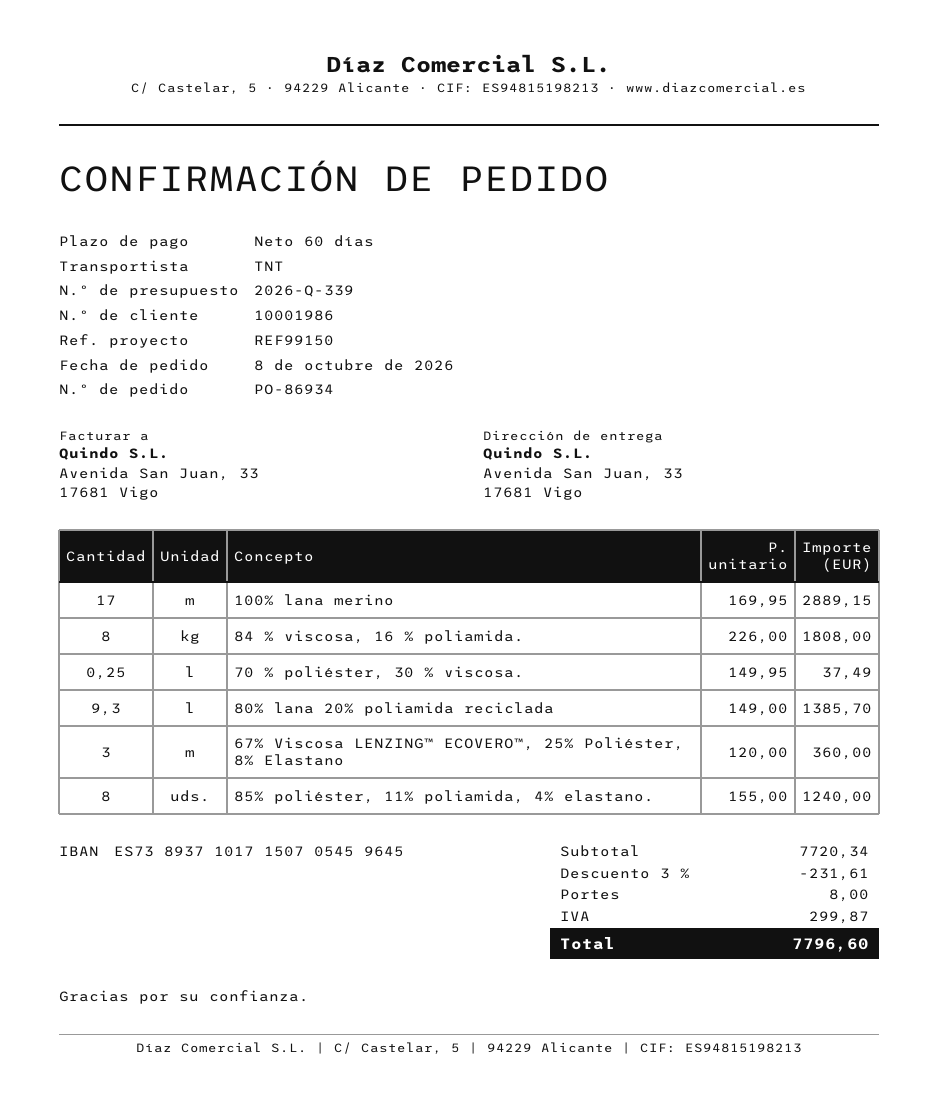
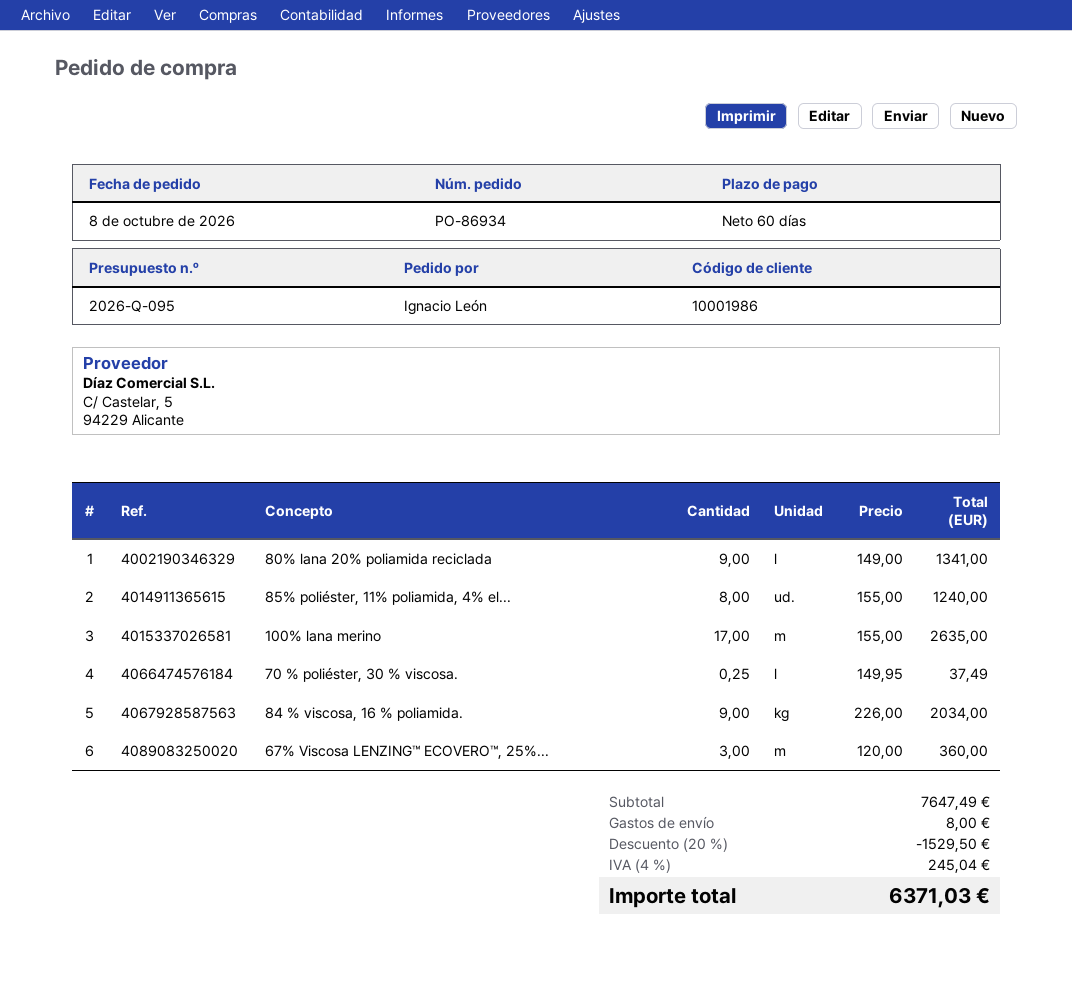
quote number: 2026-Q-339 -> 2026-Q-095
100% lana merino: 17 x 169.95 = 2889.15 -> 17 x 155.00 = 2635.00
84 % viscosa, 16 % poliamida.: 8 x 226.00 = 1808.00 -> 9 x 226.00 = 2034.00
80% lana 20% poliamida reciclada: 9.3 x 149.00 = 1385.70 -> 9 x 149.00 = 1341.00
subtotal: 7720.34 -> 7647.49
discount: 3% = 231.61 -> 20% = 1529.50
tax: 299.87 -> 245.04
total: 7796.60 -> 6371.03

